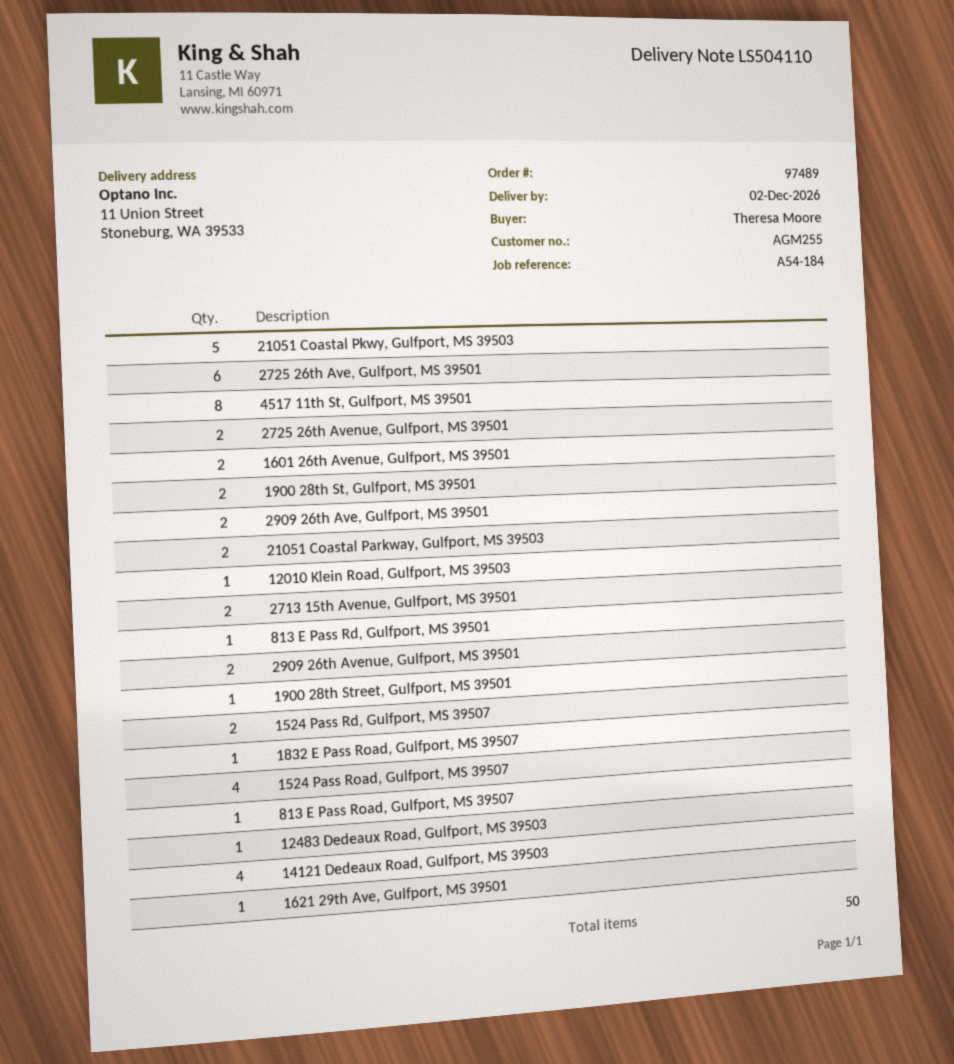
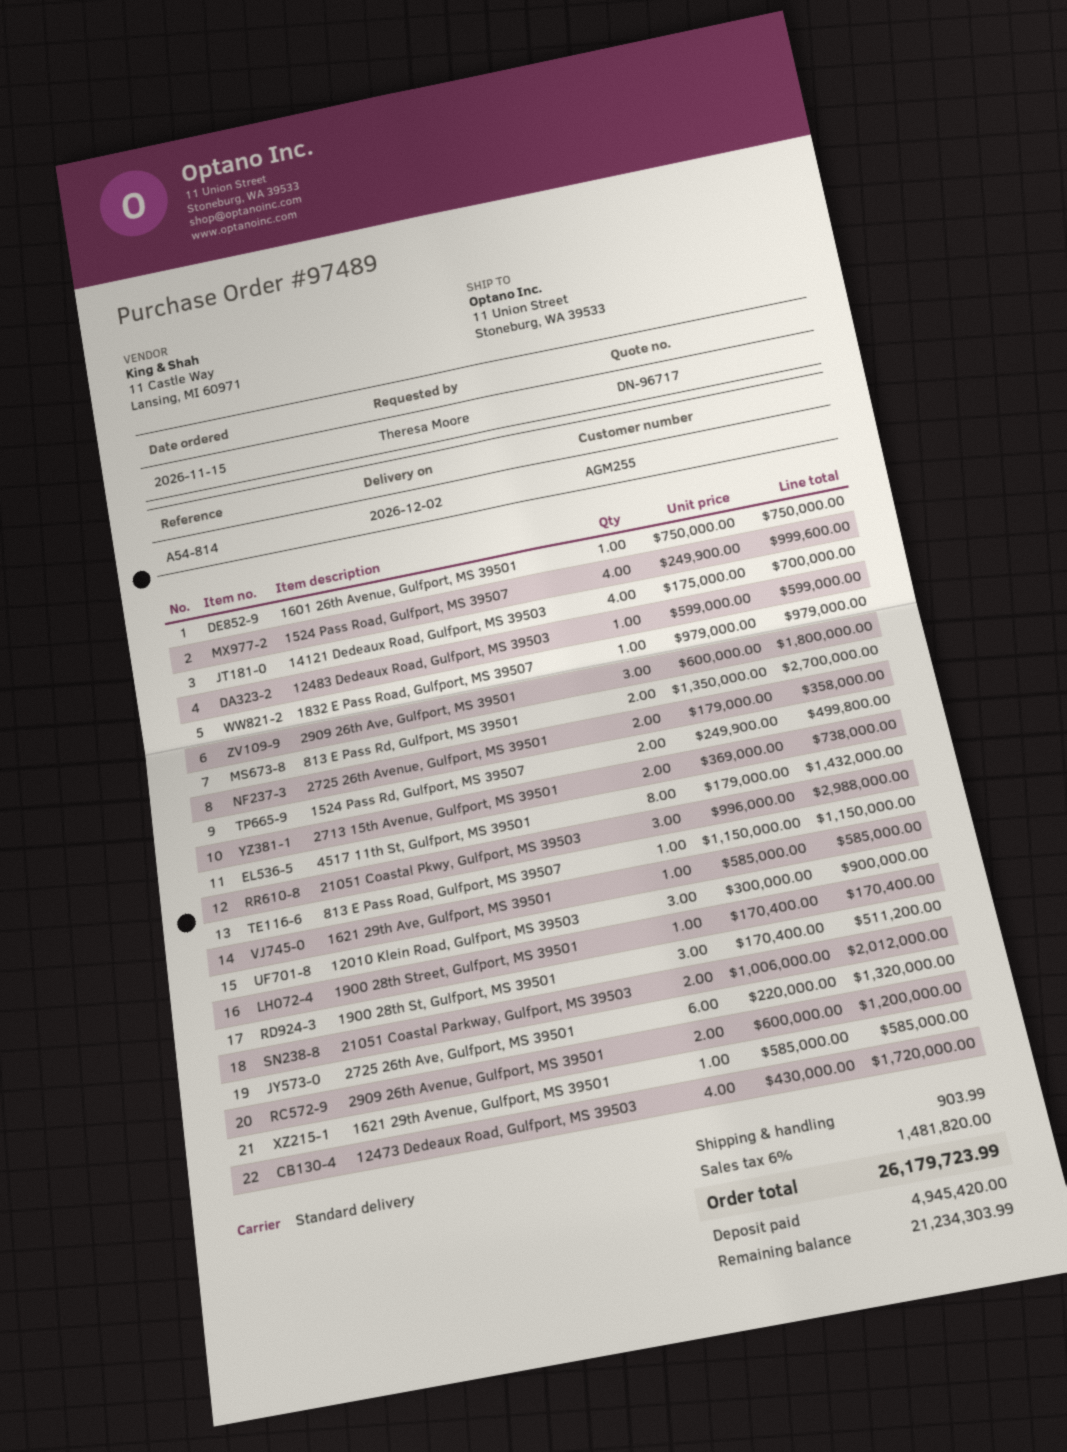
reference: A54-184 -> A54-814
21051 Coastal Pkwy, Gulfport, MS 39503: 5 -> 3
1601 26th Avenue, Gulfport, MS 39501: 2 -> 1
1900 28th St, Gulfport, MS 39501: 2 -> 3
2909 26th Ave, Gulfport, MS 39501: 2 -> 3
12010 Klein Road, Gulfport, MS 39503: 1 -> 3
813 E Pass Rd, Gulfport, MS 39501: 1 -> 2
1621 29th Avenue, Gulfport, MS 39501: none -> 1
12473 Dedeaux Road, Gulfport, MS 39503: none -> 4

